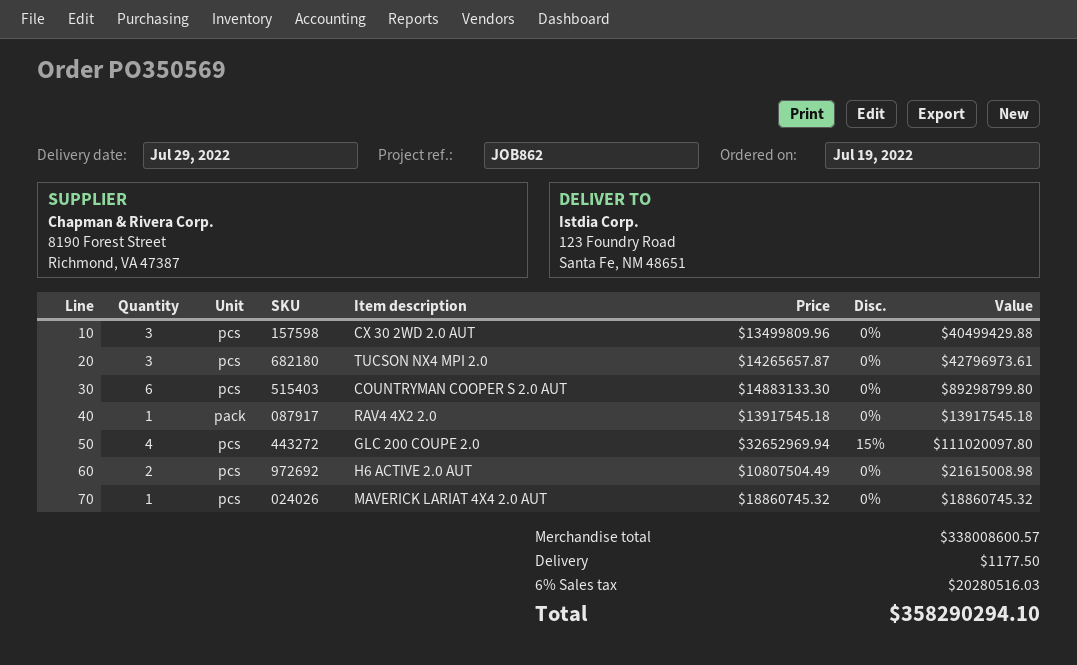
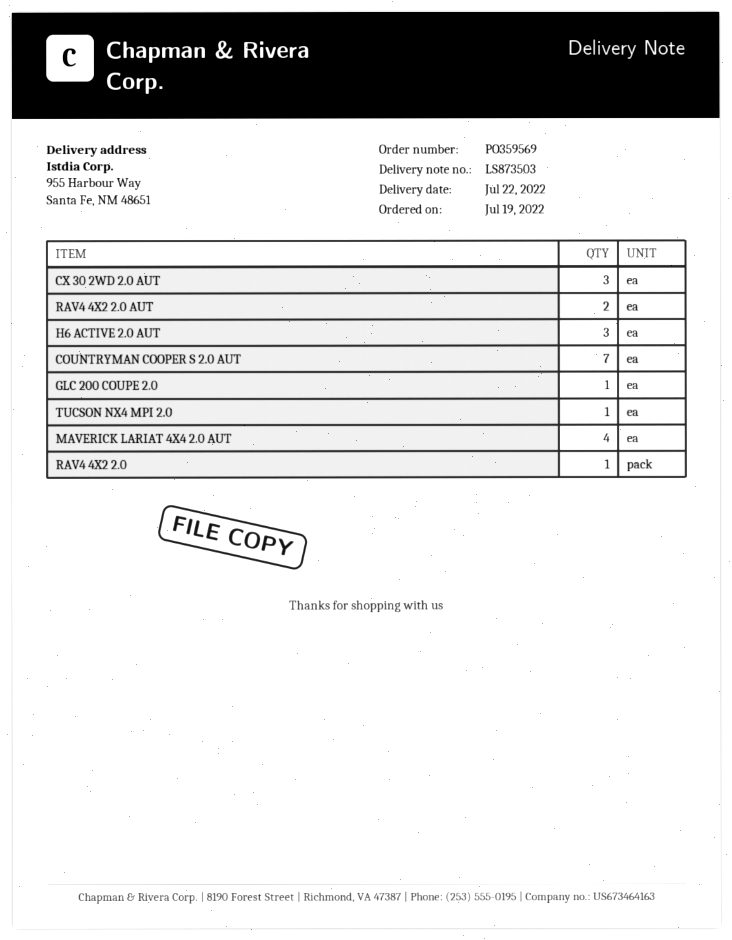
order number: PO350569 -> PO359569
delivery date: 2022-07-29 -> 2022-07-22
ship to: 123 Foundry Road, Santa Fe, NM 48651 -> 955 Harbour Way, Santa Fe, NM 48651
TUCSON NX4 MPI 2.0: 3 -> 1
COUNTRYMAN COOPER S 2.0 AUT: 6 -> 7
GLC 200 COUPE 2.0: 4 -> 1
H6 ACTIVE 2.0 AUT: 2 -> 3
MAVERICK LARIAT 4X4 2.0 AUT: 1 -> 4
RAV4 4X2 2.0 AUT: none -> 2

